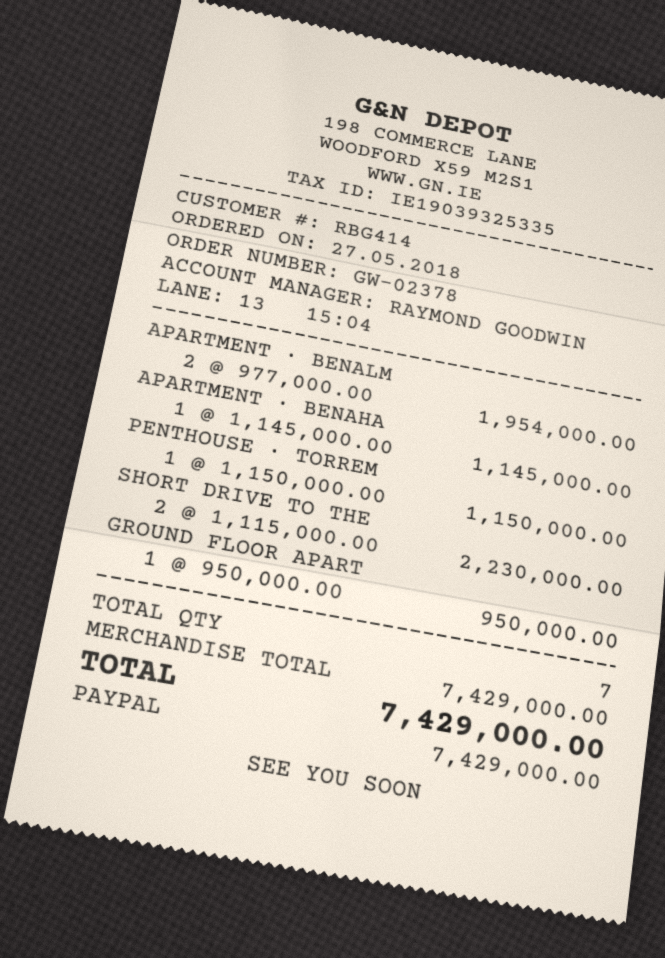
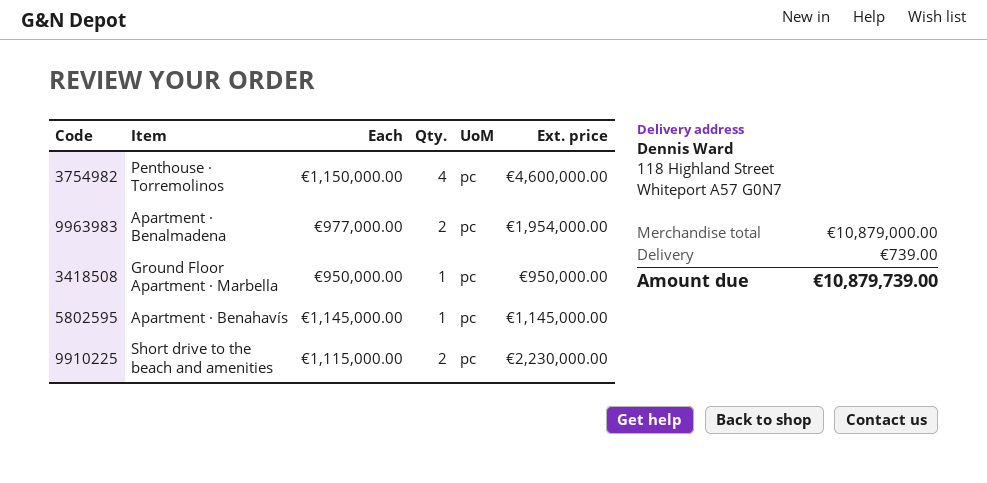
PENTHOUSE · TORREM: 1 x 1150000.00 = 1150000.00 -> 4 x 1150000.00 = 4600000.00
subtotal: 7429000.00 -> 10879000.00
shipping: none -> 739.00
total: 7429000.00 -> 10879739.00

